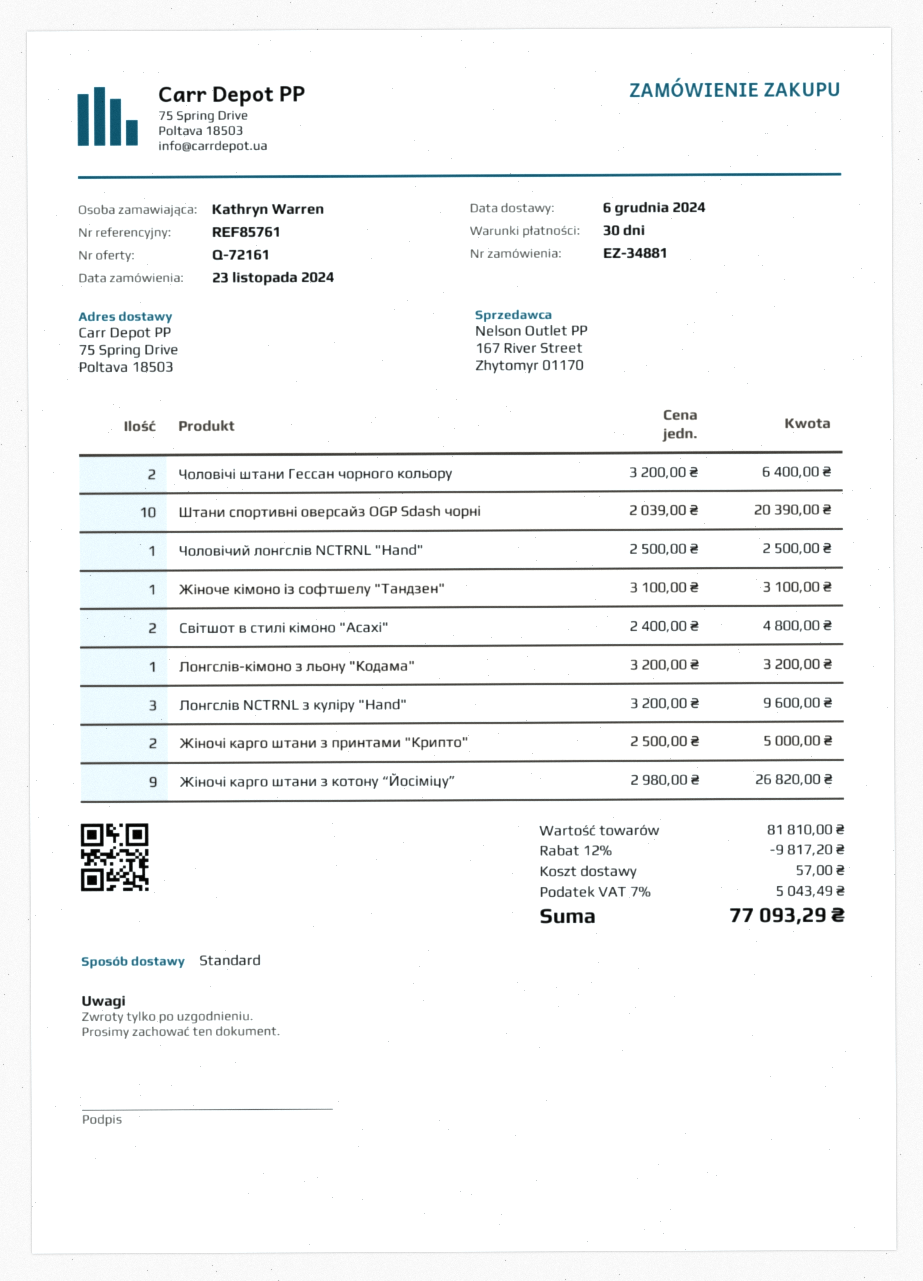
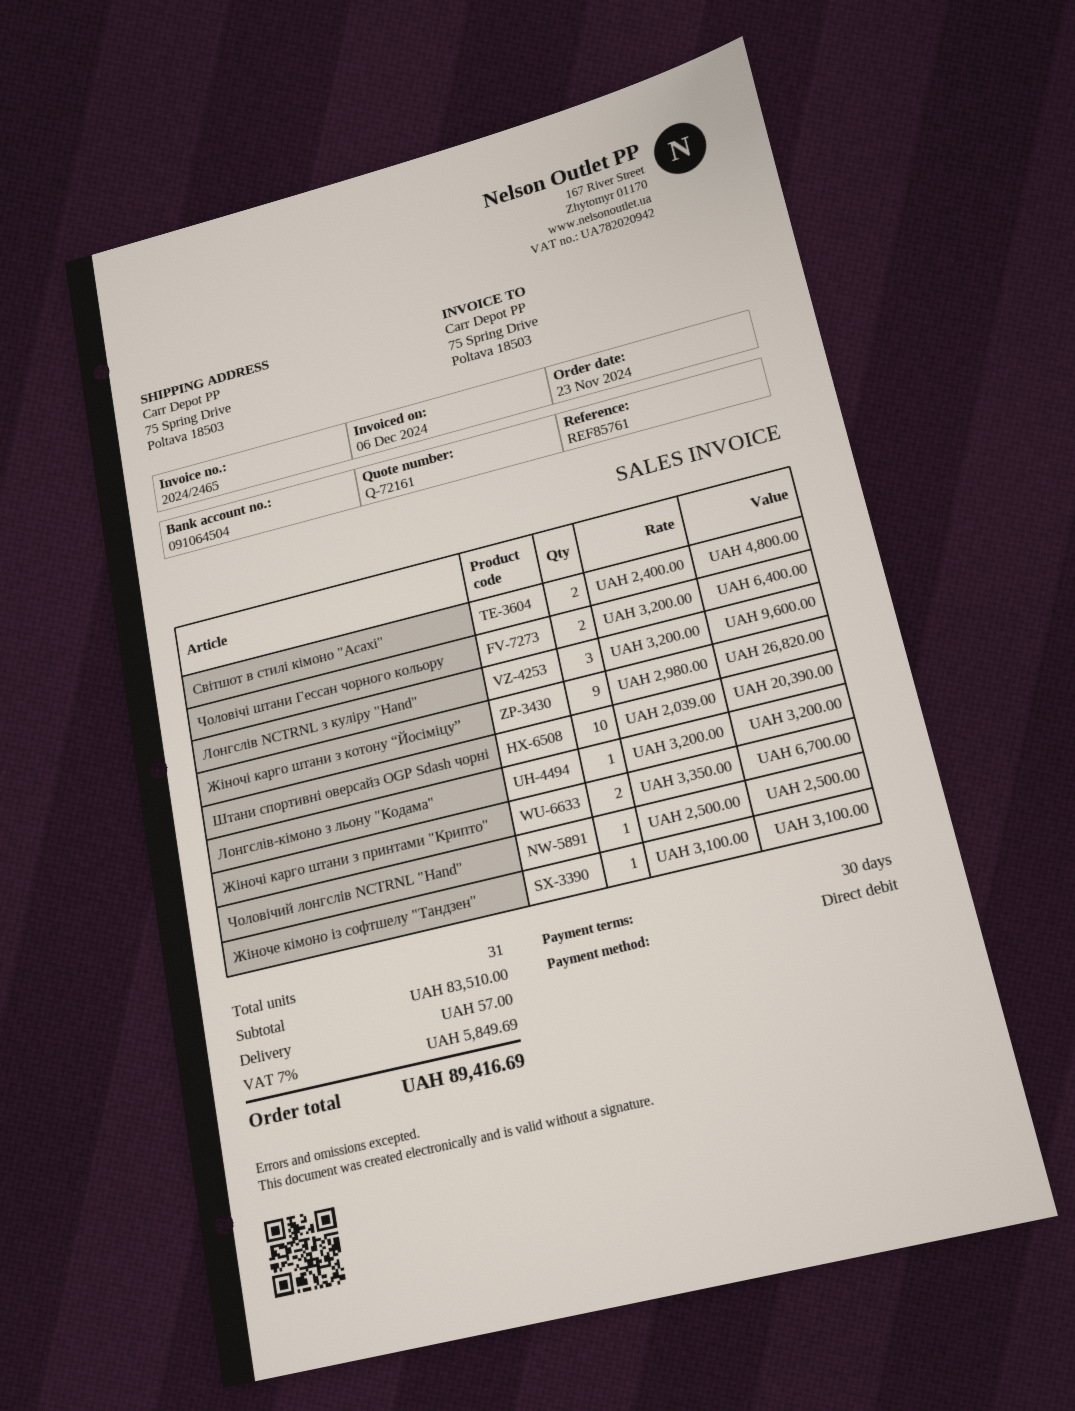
Жіночі карго штани з принтами "Крипто": 2 x 2500.00 = 5000.00 -> 2 x 3350.00 = 6700.00
subtotal: 81810.00 -> 83510.00
discount: 12% = 9817.20 -> none
tax: 7% = 5043.49 -> 7% = 5849.69
total: 77093.29 -> 89416.69

